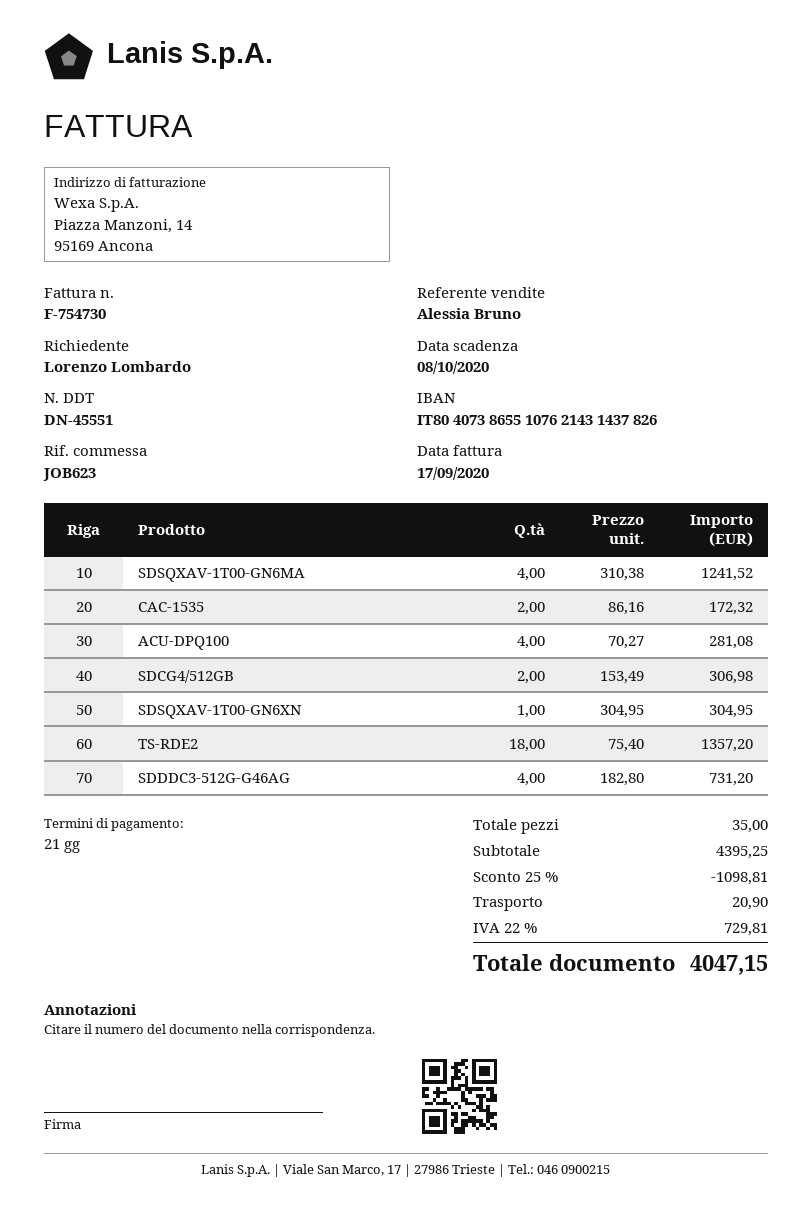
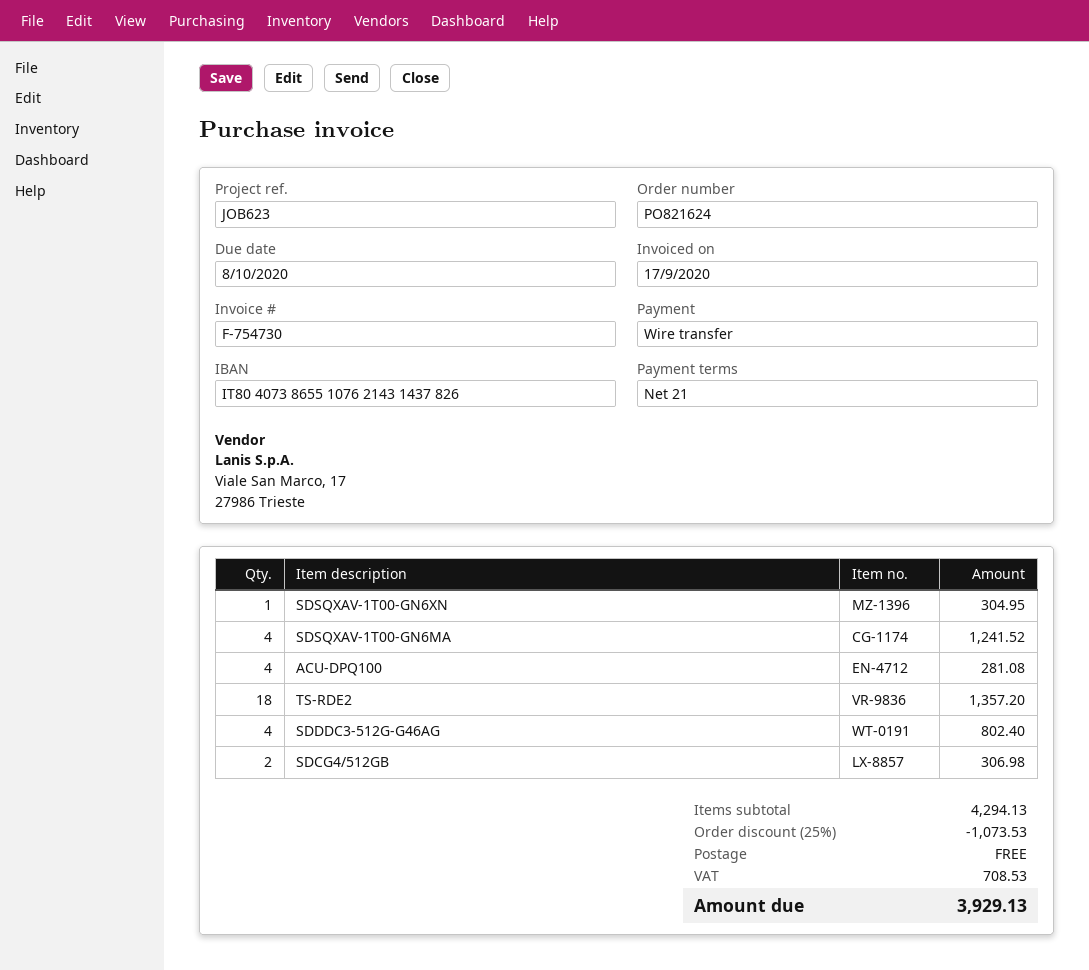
CAC-1535: 2 for 172.32 -> none
SDDDC3-512G-G46AG: 4 for 731.20 -> 4 for 802.40
subtotal: 4395.25 -> 4294.13
discount: 25% = 1098.81 -> 25% = 1073.53
shipping: 20.90 -> 0.00
tax: 729.81 -> 708.53
total: 4047.15 -> 3929.13

